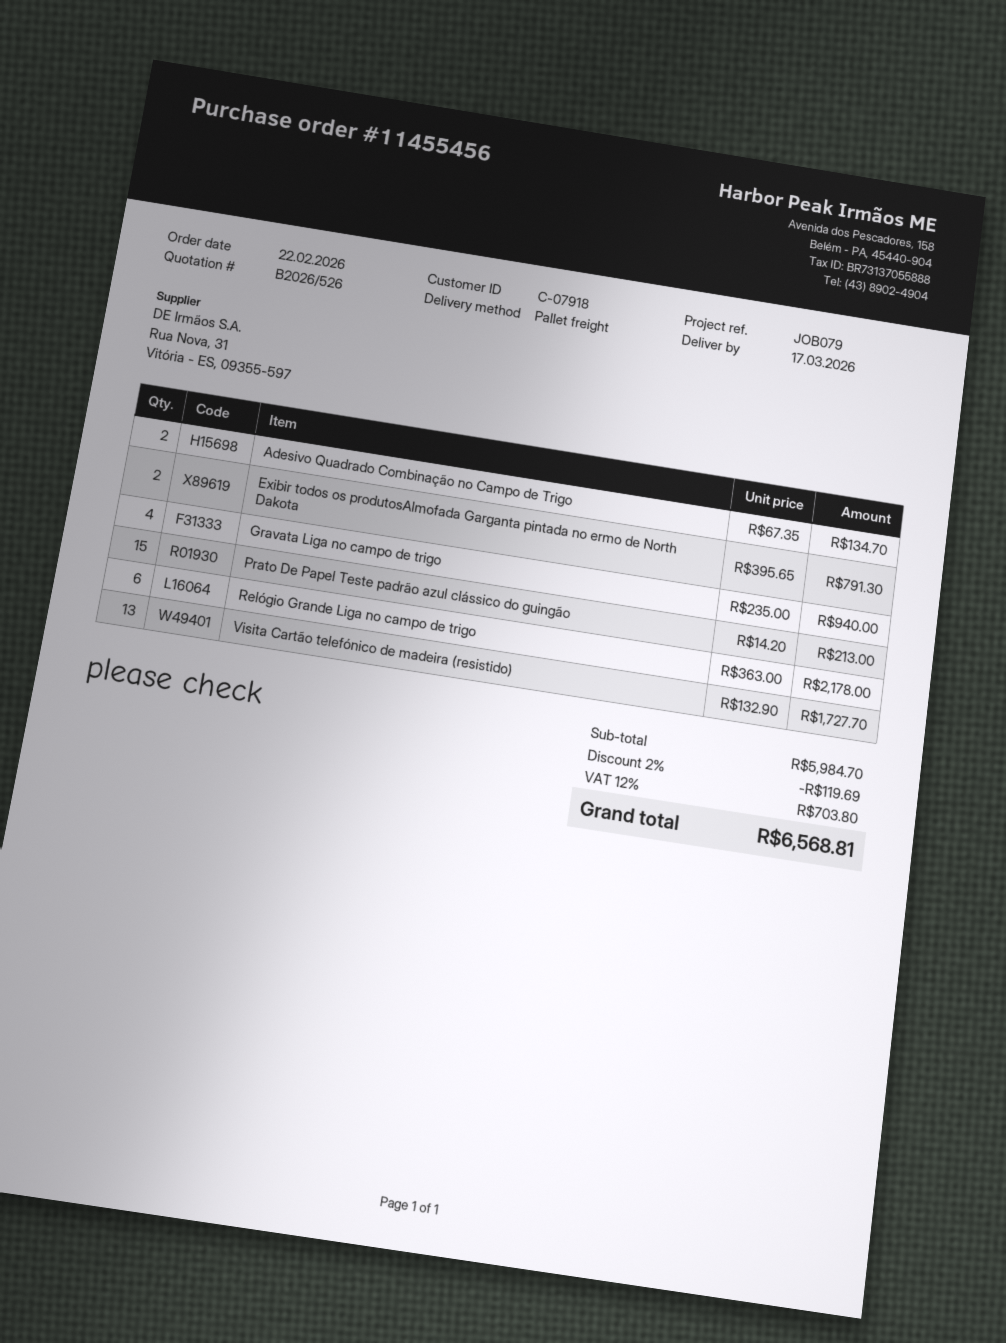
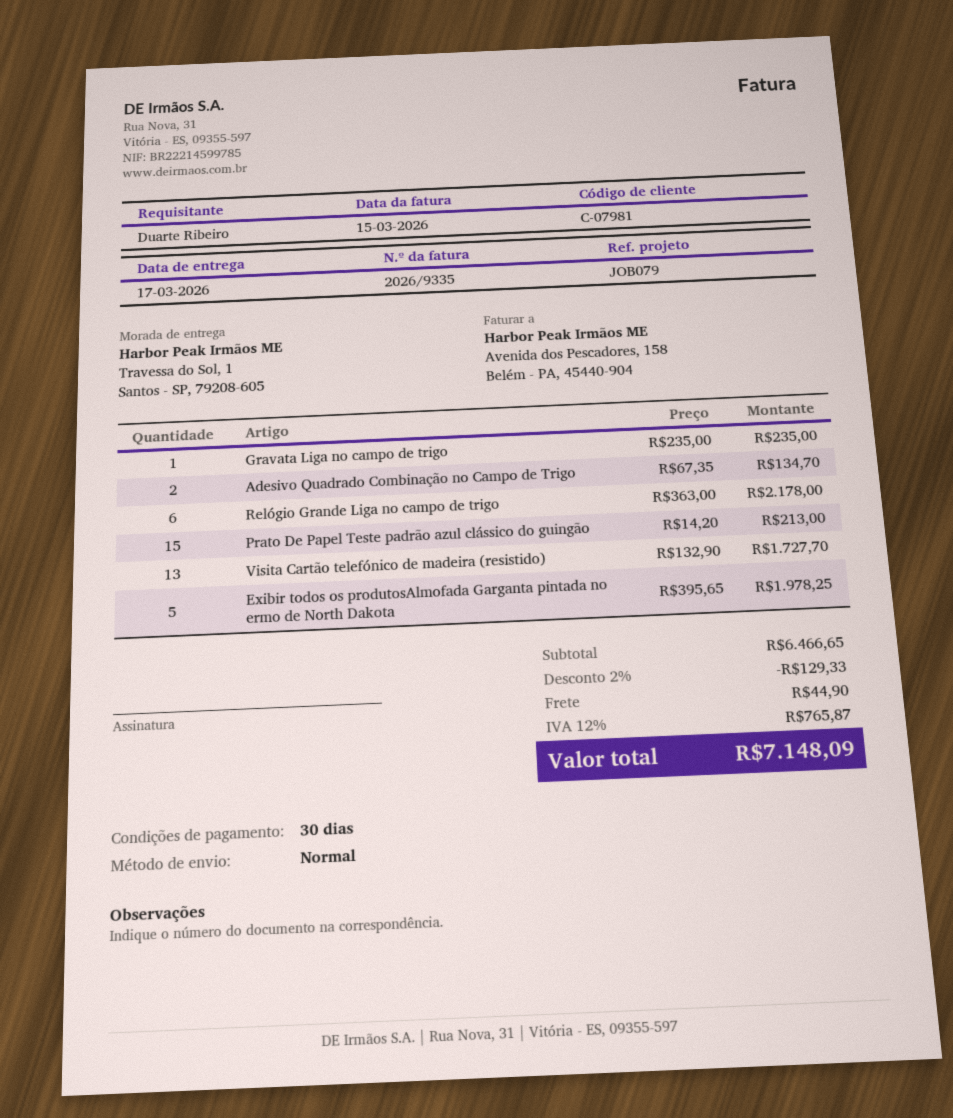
customer number: C-07918 -> C-07981
shipping method: pallet freight -> standard
Exibir todos os produtosAlmofada Garganta pintada no ermo de North Dakota: 2 x 395.65 = 791.30 -> 5 x 395.65 = 1978.25
Gravata Liga no campo de trigo: 4 x 235.00 = 940.00 -> 1 x 235.00 = 235.00
subtotal: 5984.70 -> 6466.65
discount: 2% = 119.69 -> 2% = 129.33
shipping: none -> 44.90
tax: 12% = 703.80 -> 12% = 765.87
total: 6568.81 -> 7148.09

